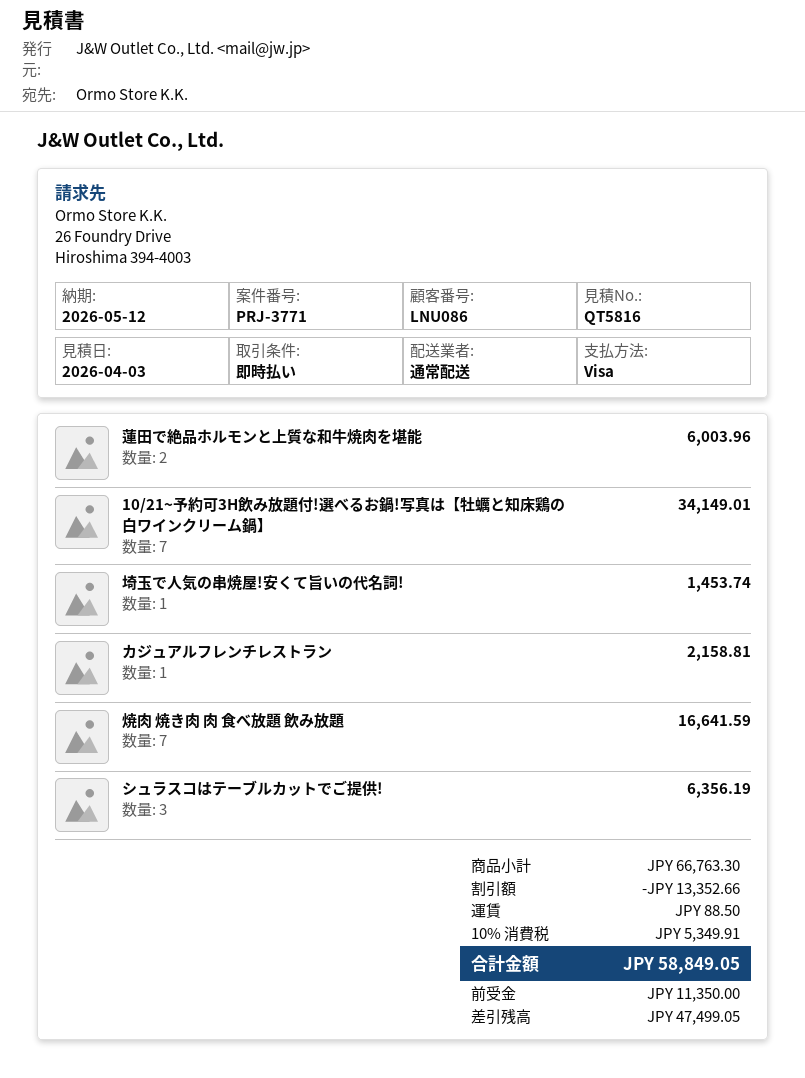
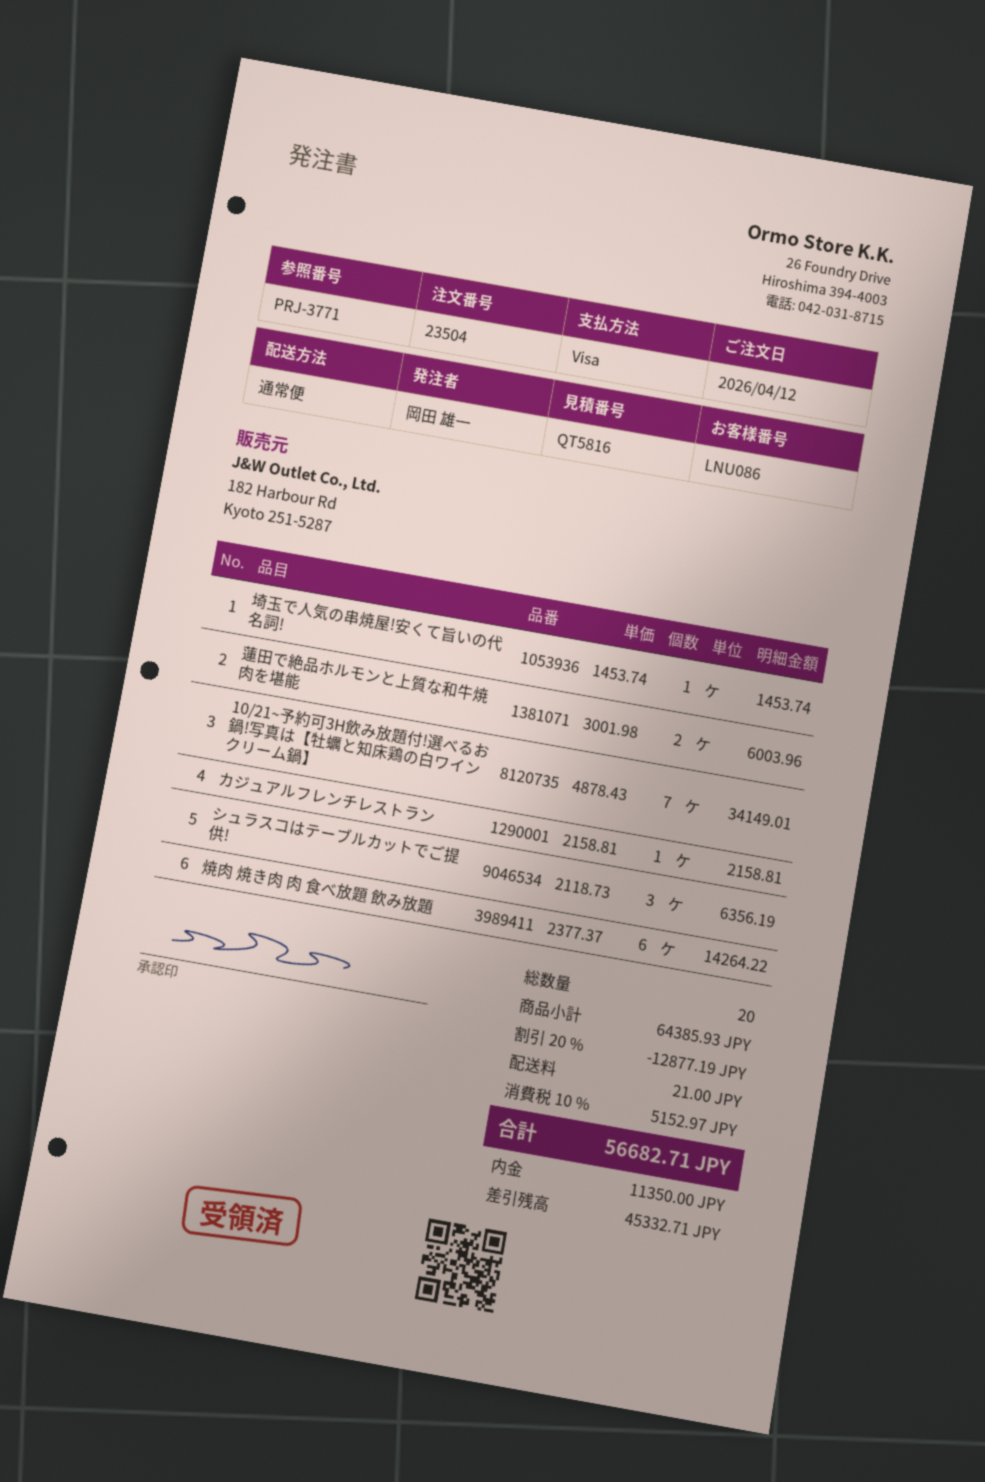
焼肉 焼き肉 肉 食べ放題 飲み放題: 7 for 16641.59 -> 6 for 14264.22
subtotal: 66763.30 -> 64385.93
discount: 13352.66 -> 12877.19
shipping: 88.50 -> 21.00
tax: 10% = 5349.91 -> 10% = 5152.97
total: 58849.05 -> 56682.71
balance: 47499.05 -> 45332.71

